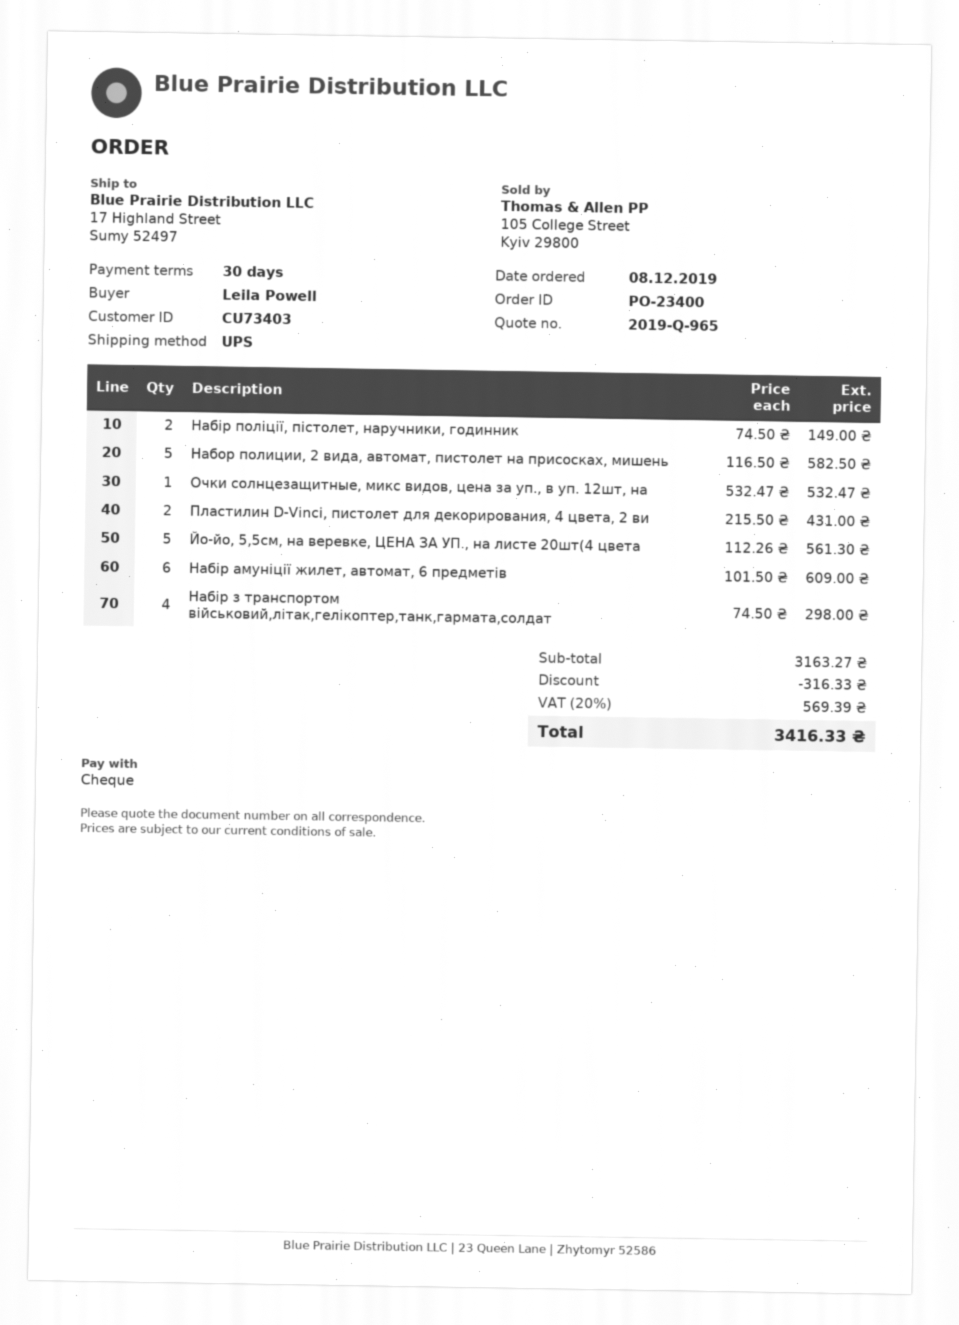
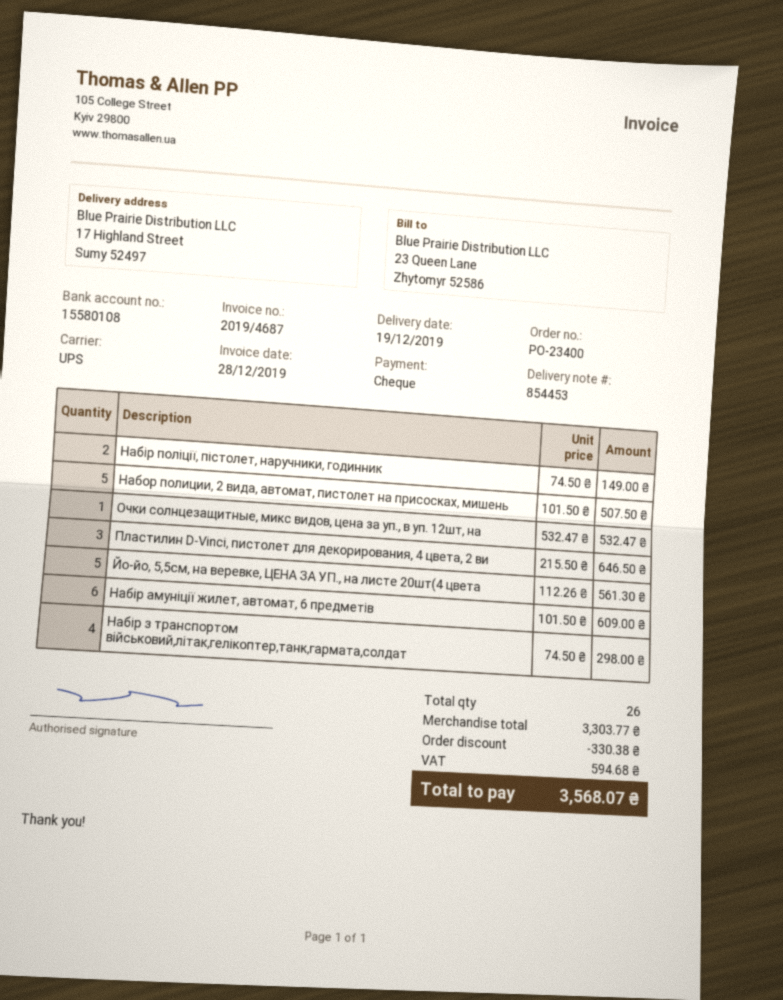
Набор полиции, 2 вида, автомат, пистолет на присосках, мишень: 5 x 116.50 = 582.50 -> 5 x 101.50 = 507.50
Пластилин D-Vinci, пистолет для декорирования, 4 цвета, 2 ви: 2 x 215.50 = 431.00 -> 3 x 215.50 = 646.50
subtotal: 3163.27 -> 3303.77
discount: 316.33 -> 330.38
tax: 569.39 -> 594.68
total: 3416.33 -> 3568.07

